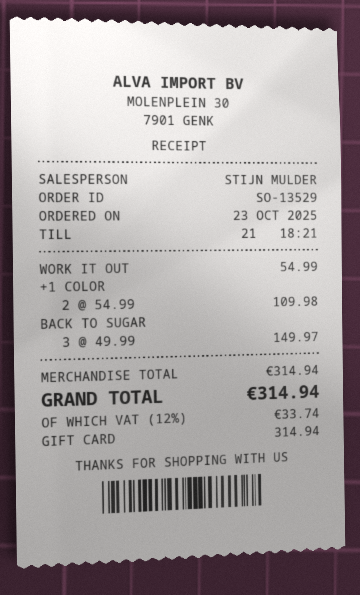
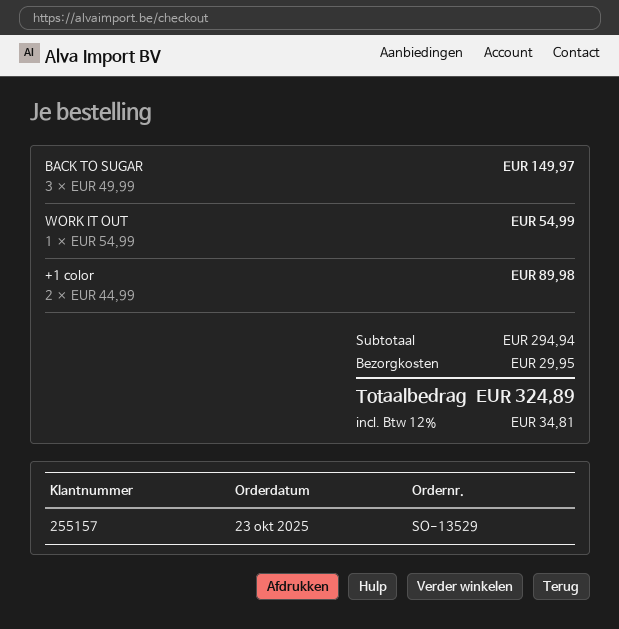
+1 COLOR: 2 x 54.99 = 109.98 -> 2 x 44.99 = 89.98
subtotal: 314.94 -> 294.94
shipping: none -> 29.95
tax: 12% = 33.74 -> 12% = 34.81
total: 314.94 -> 324.89

